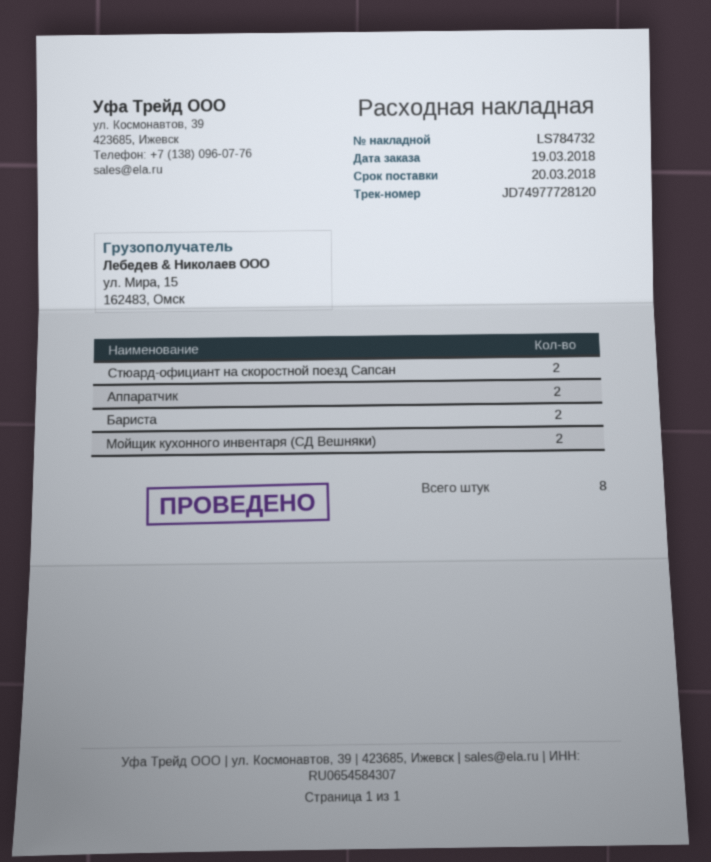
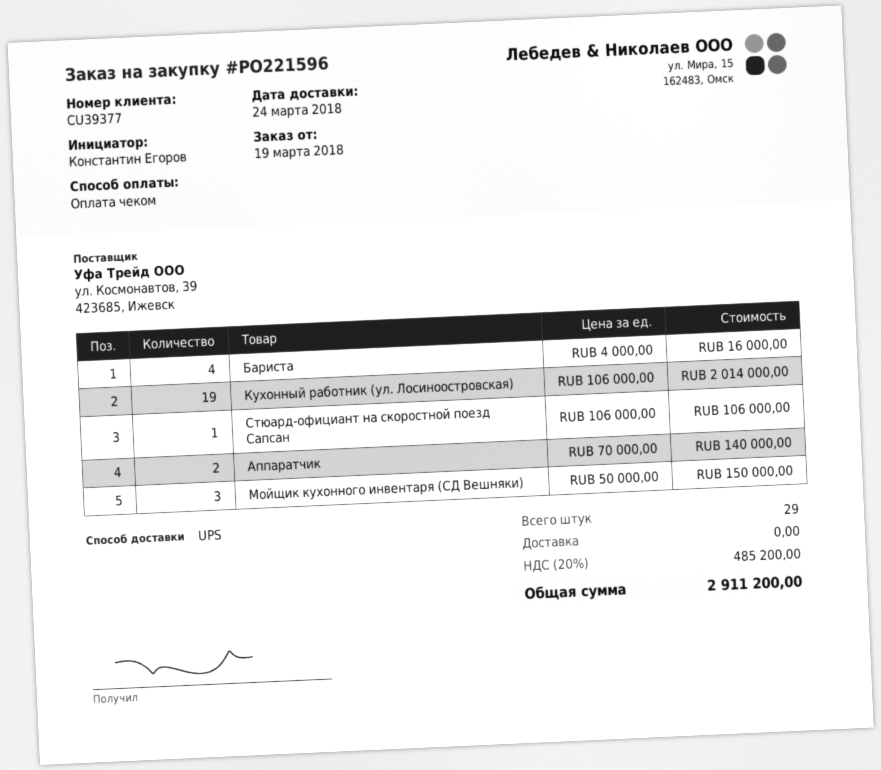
delivery date: 2018-03-20 -> 2018-03-24
Стюард-официант на скоростной поезд Сапсан: 2 -> 1
Бариста: 2 -> 4
Мойщик кухонного инвентаря (СД Вешняки): 2 -> 3
Кухонный работник (ул. Лосиноостровская): none -> 19
total quantity: 8 -> 29

